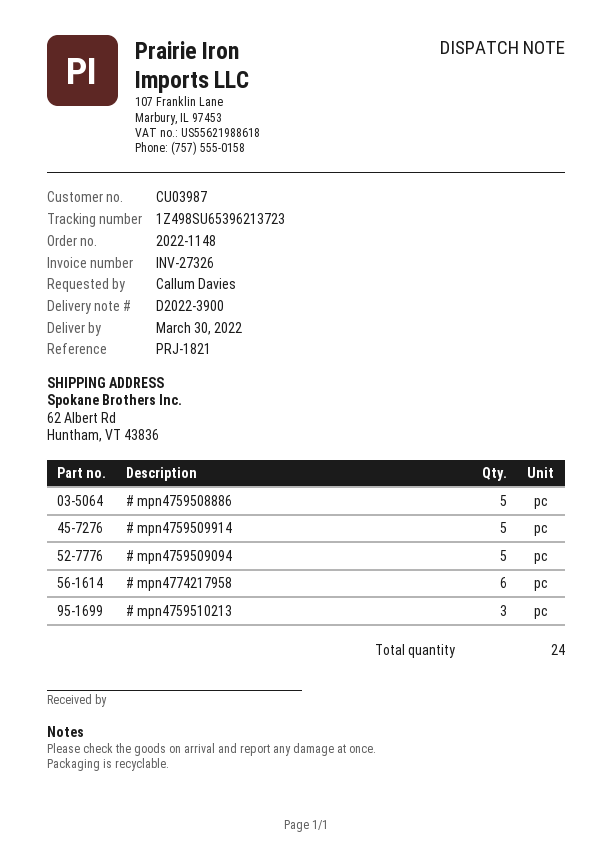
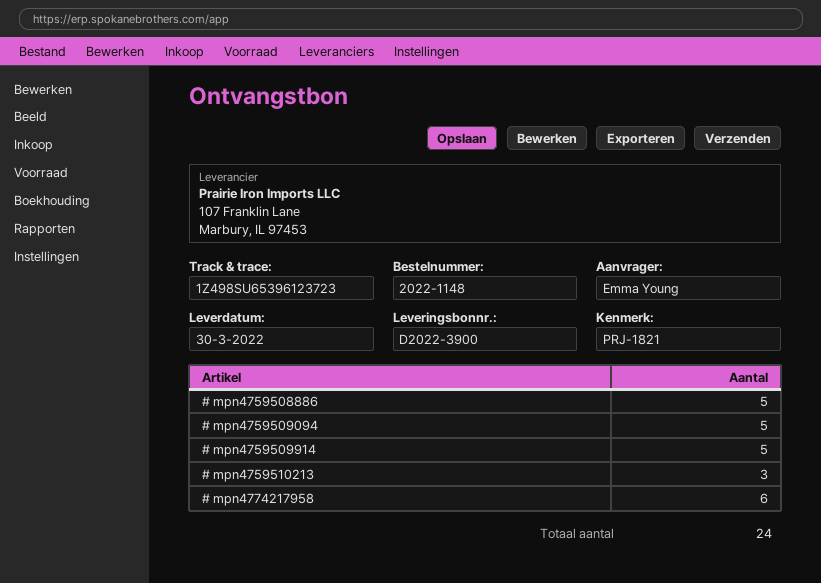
ordered by: Callum Davies -> Emma Young
tracking number: 1Z498SU65396213723 -> 1Z498SU65396123723

